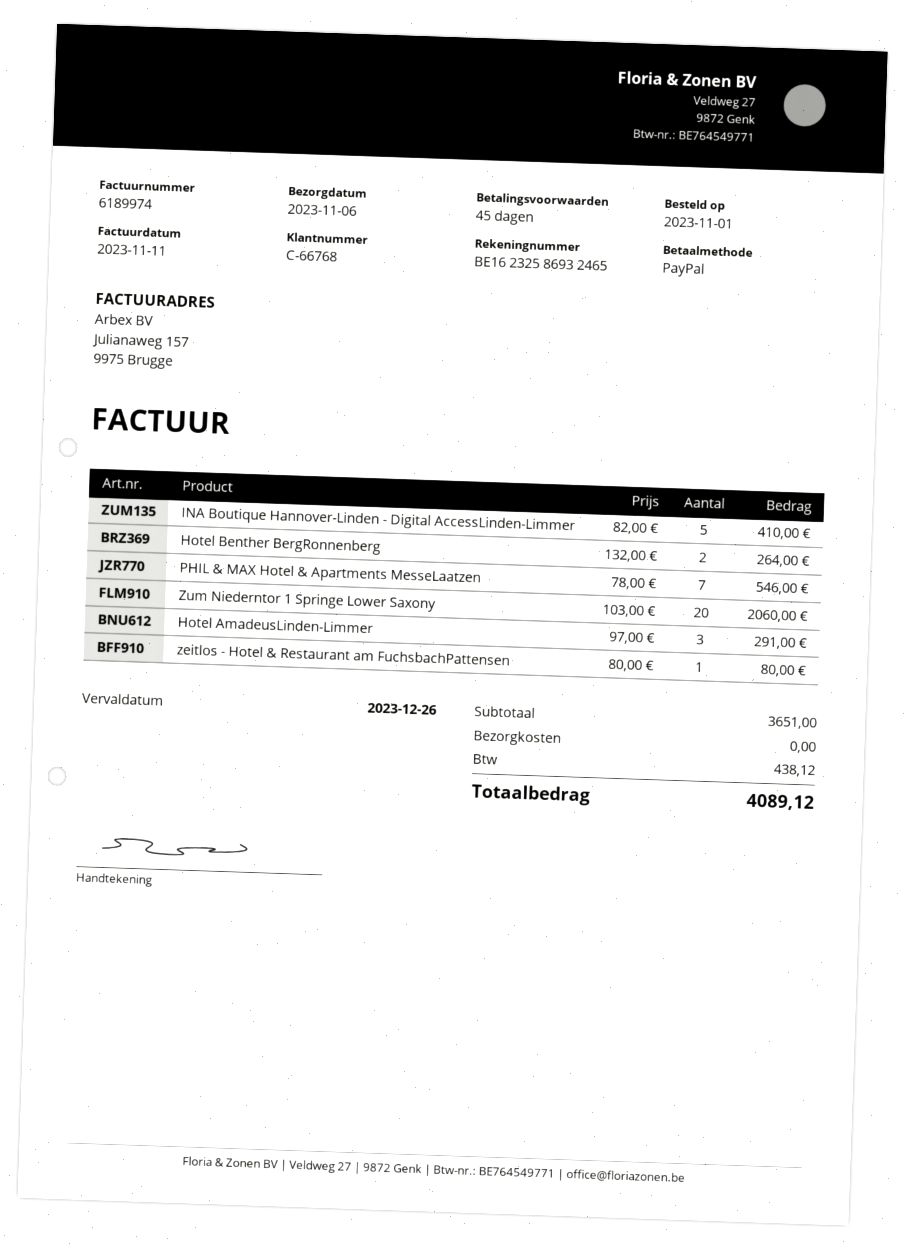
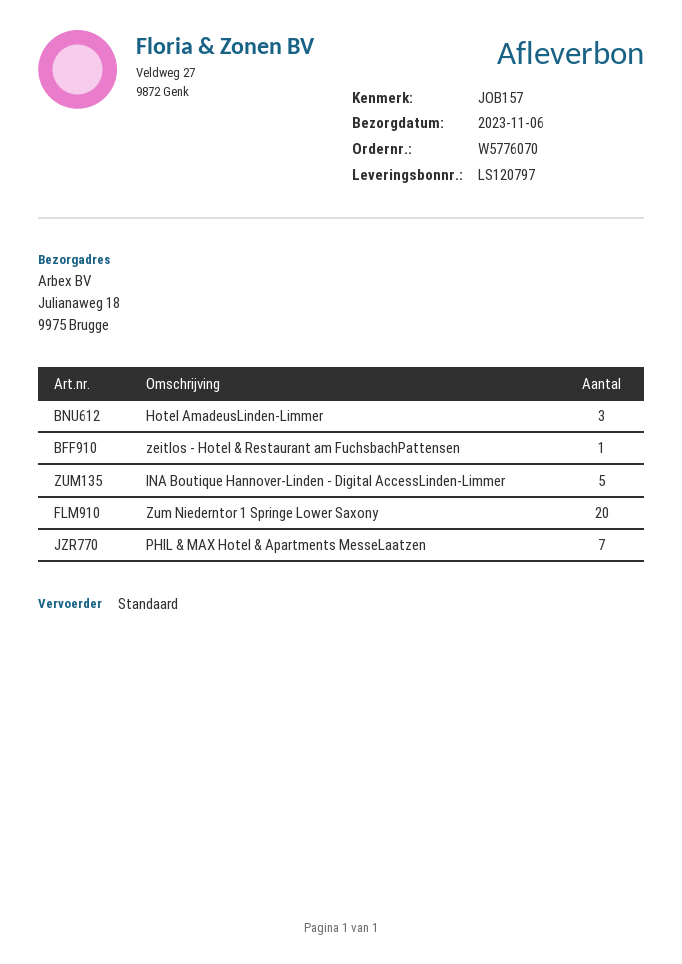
Hotel Benther BergRonnenberg: 2 -> none

